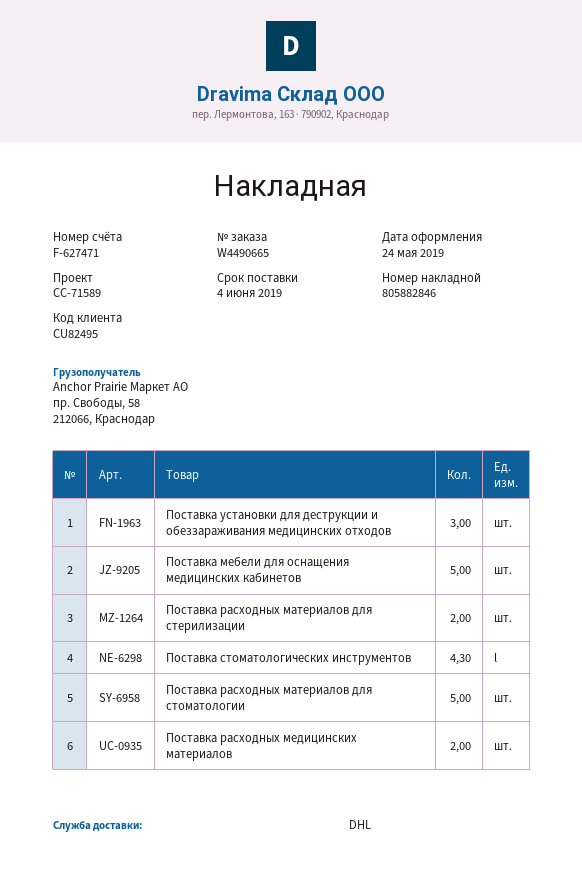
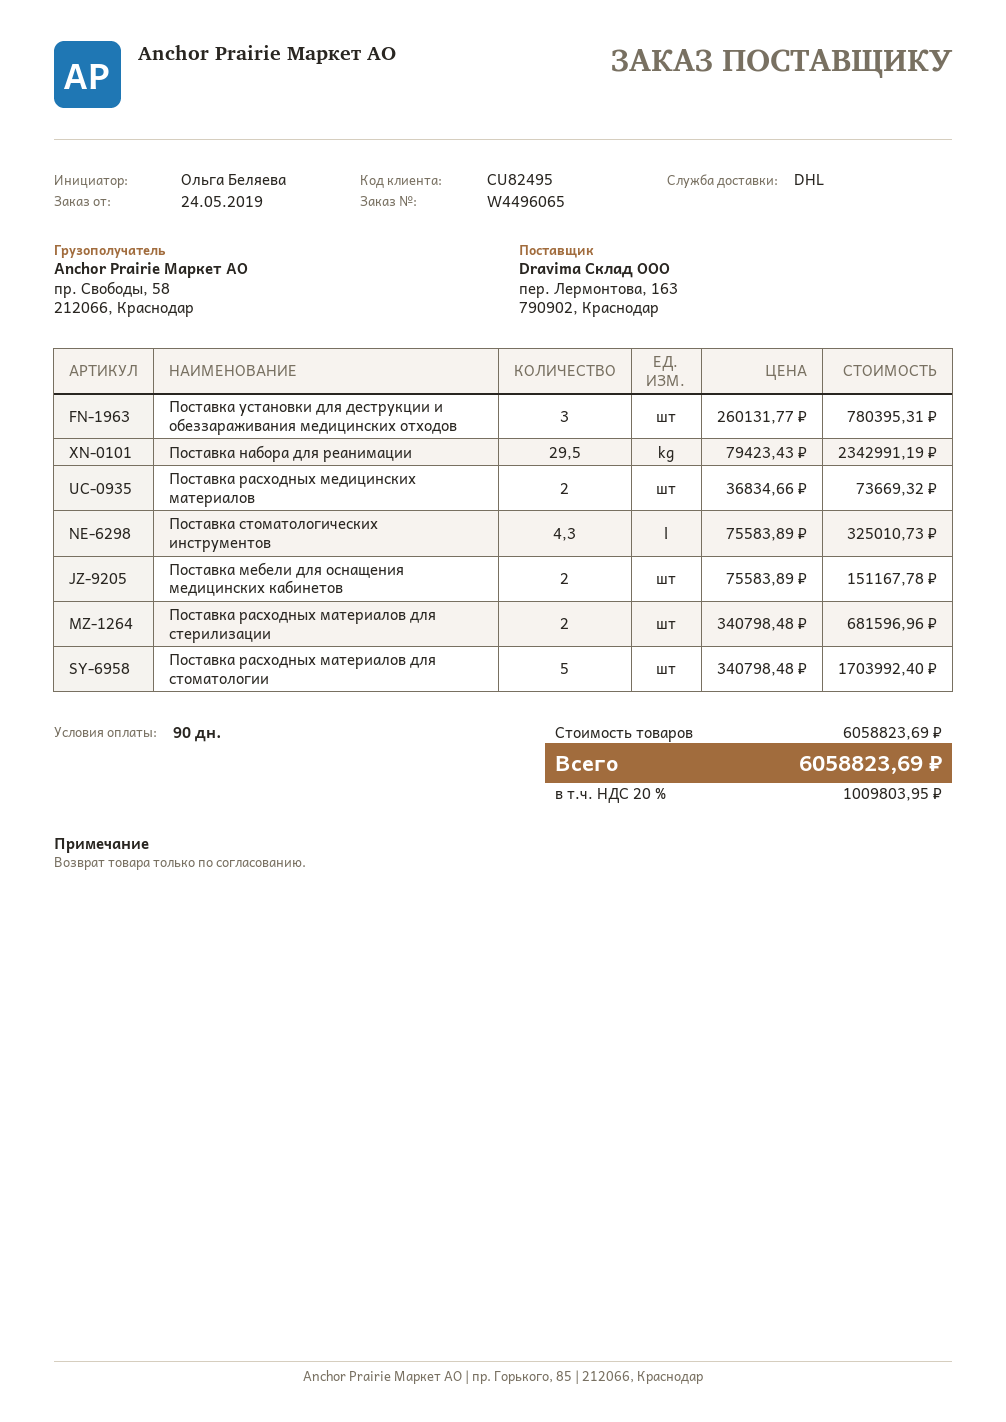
order number: W4490665 -> W4496065
Поставка мебели для оснащения медицинских кабинетов: 5 -> 2
Поставка набора для реанимации: none -> 29.5

